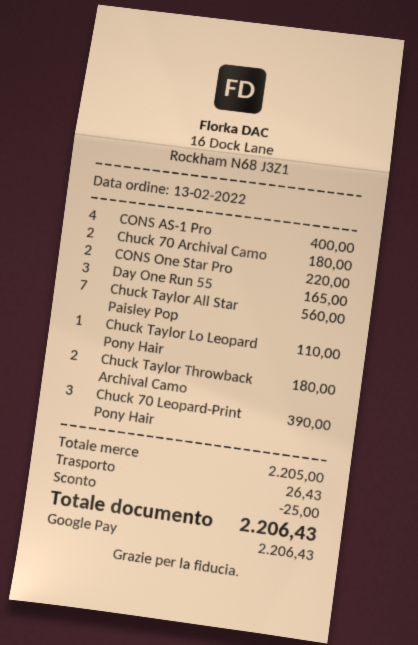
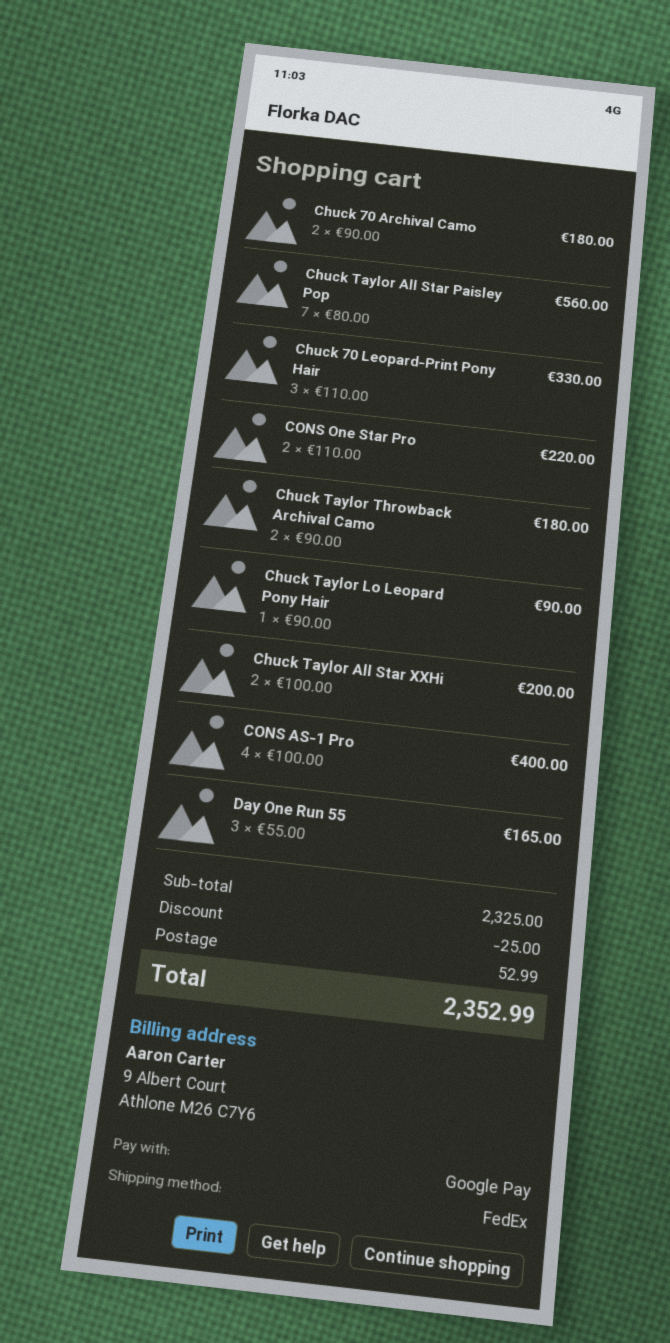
Chuck Taylor Lo Leopard Pony Hair: 1 for 110.00 -> 1 for 90.00
Chuck 70 Leopard-Print Pony Hair: 3 for 390.00 -> 3 for 330.00
Chuck Taylor All Star XXHi: none -> 2 for 200.00
subtotal: 2205.00 -> 2325.00
shipping: 26.43 -> 52.99
total: 2206.43 -> 2352.99

